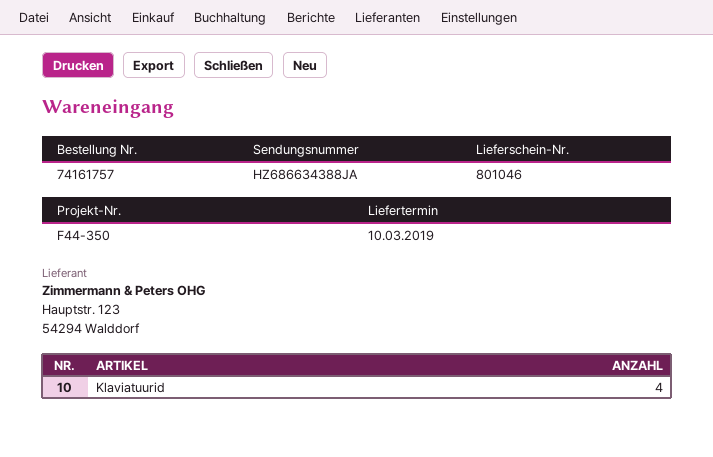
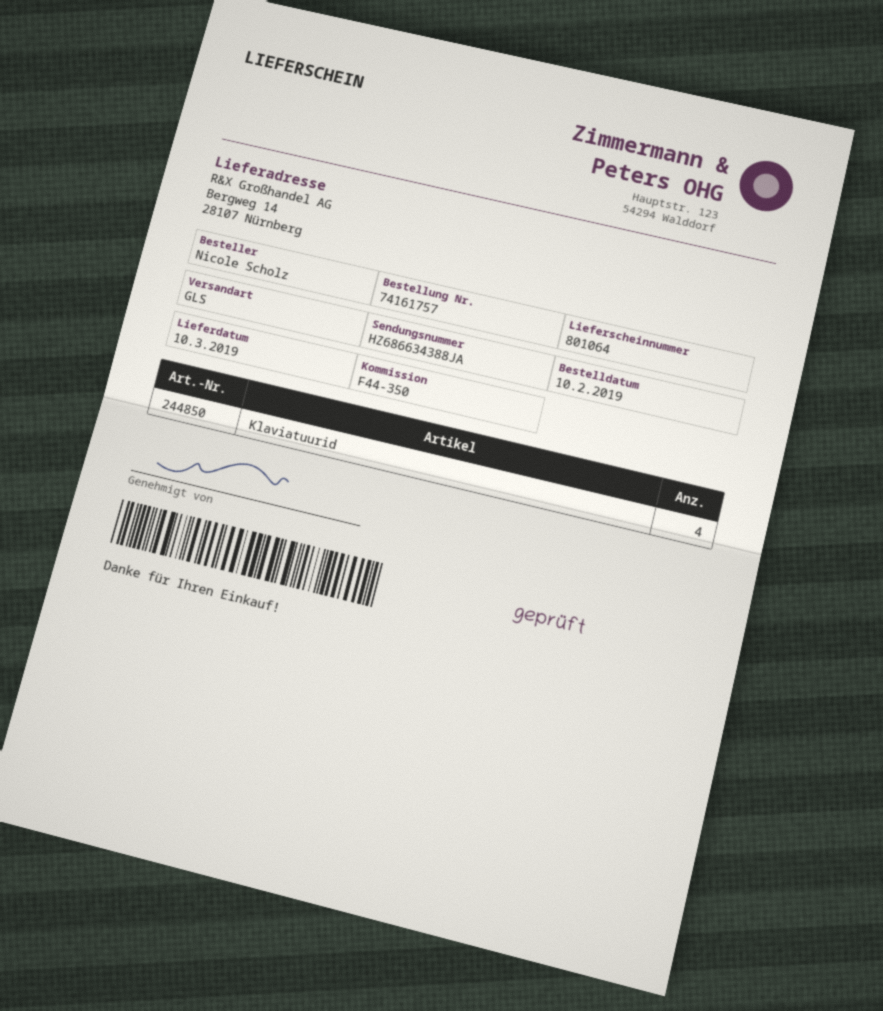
delivery note number: 801046 -> 801064

